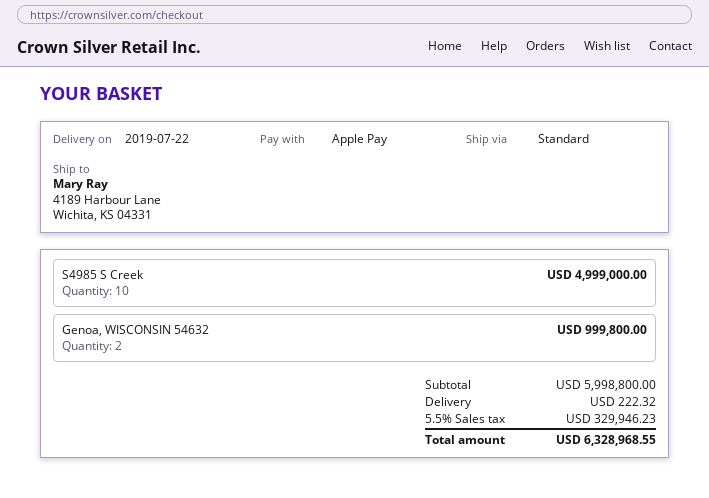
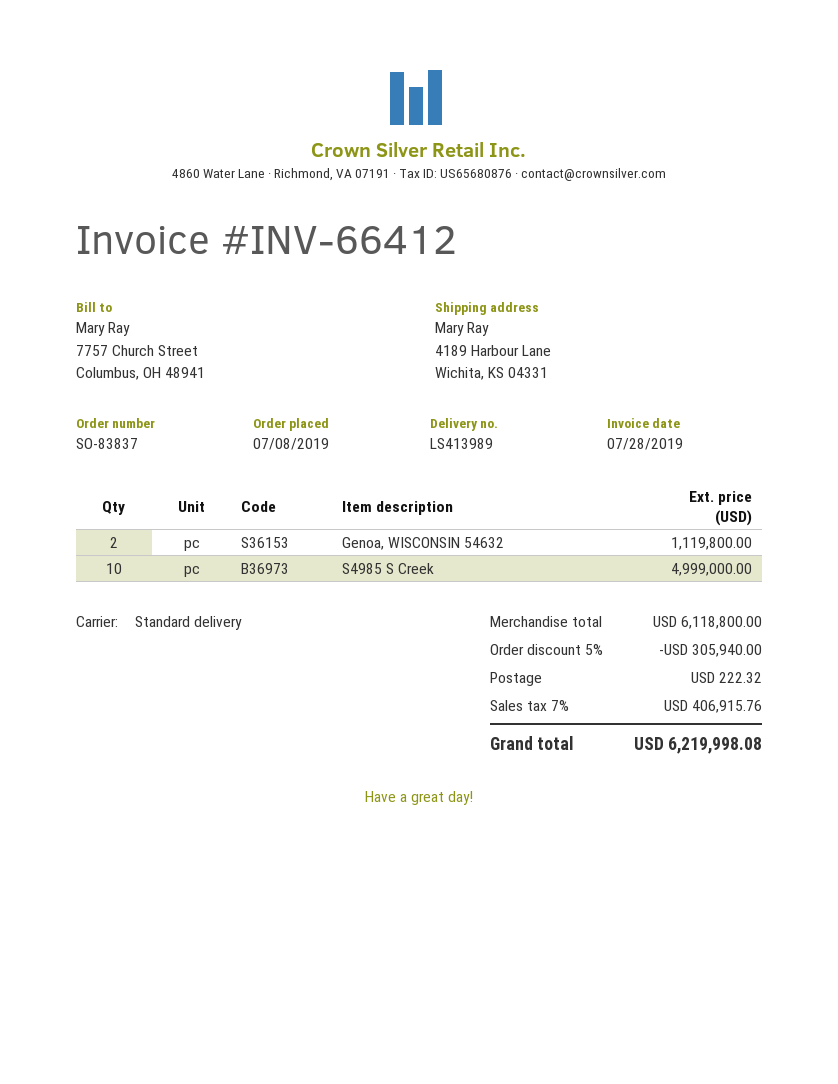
Genoa, WISCONSIN 54632: 2 for 999800.00 -> 2 for 1119800.00
subtotal: 5998800.00 -> 6118800.00
discount: none -> 5% = 305940.00
tax: 5.5% = 329946.23 -> 7% = 406915.76
total: 6328968.55 -> 6219998.08

